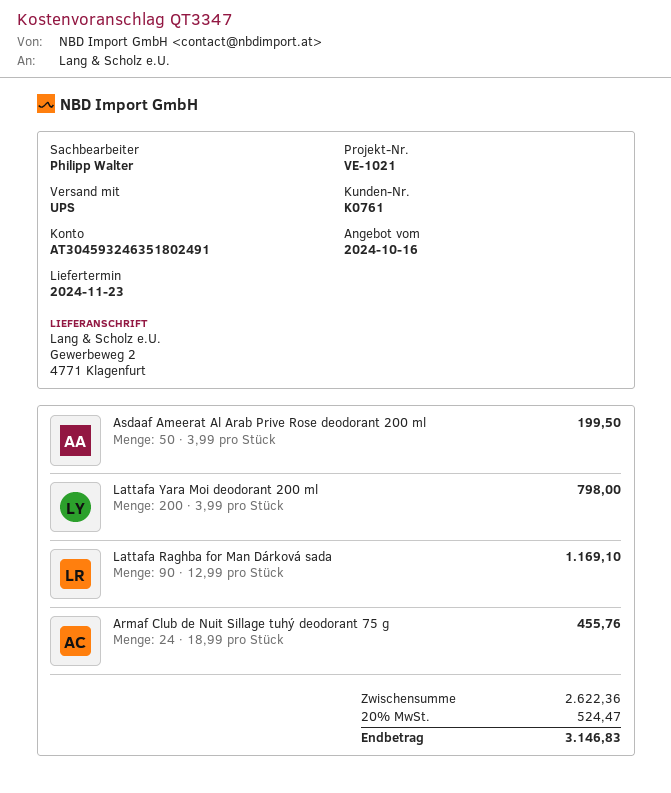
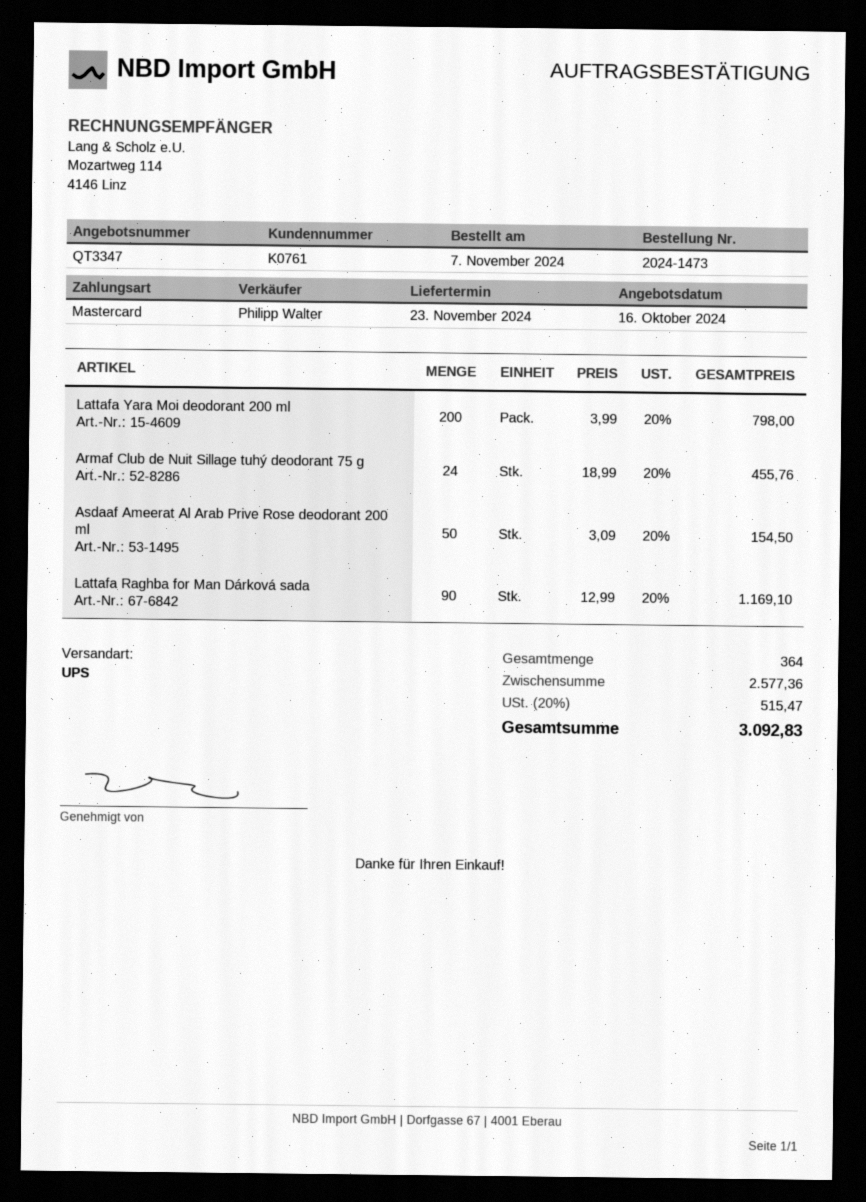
Asdaaf Ameerat Al Arab Prive Rose deodorant 200 ml: 50 x 3.99 = 199.50 -> 50 x 3.09 = 154.50
subtotal: 2622.36 -> 2577.36
tax: 20% = 524.47 -> 20% = 515.47
total: 3146.83 -> 3092.83

